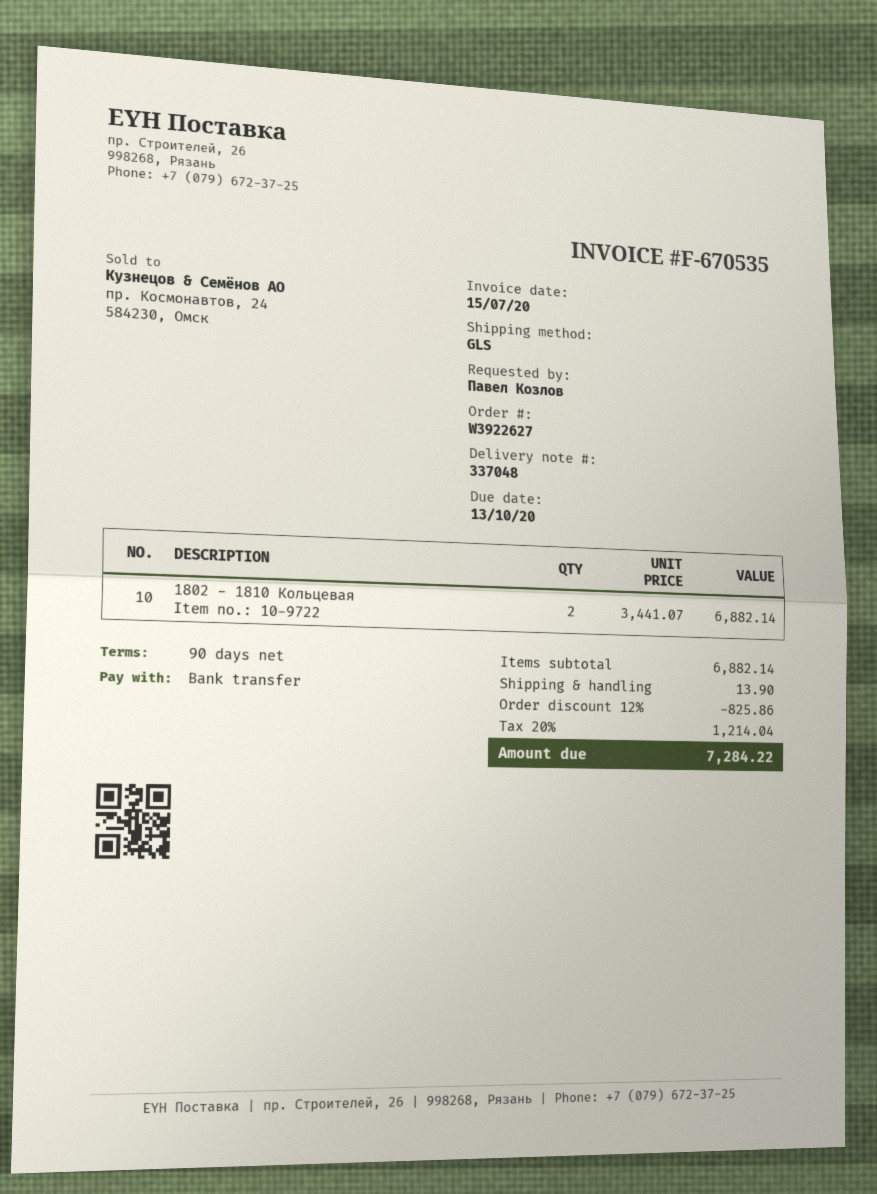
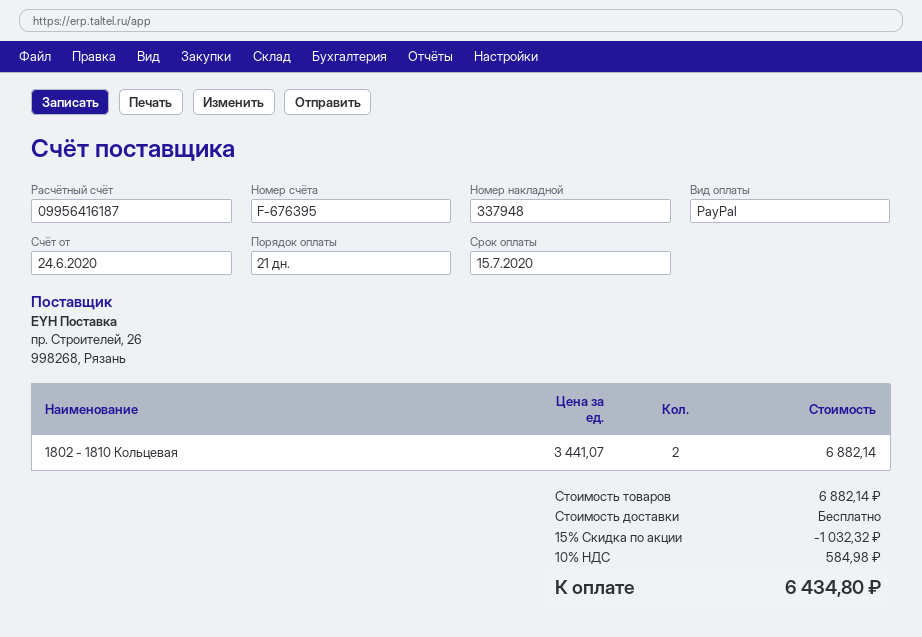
delivery note number: 337048 -> 337948
invoice number: F-670535 -> F-676395
invoice date: 2020-07-15 -> 2020-06-24
payment terms: 90 days -> 21 days
due date: 2020-10-13 -> 2020-07-15
payment method: bank transfer -> PayPal
discount: 12% = 825.86 -> 15% = 1032.32
shipping: 13.90 -> 0.00
tax: 20% = 1214.04 -> 10% = 584.98
total: 7284.22 -> 6434.80

